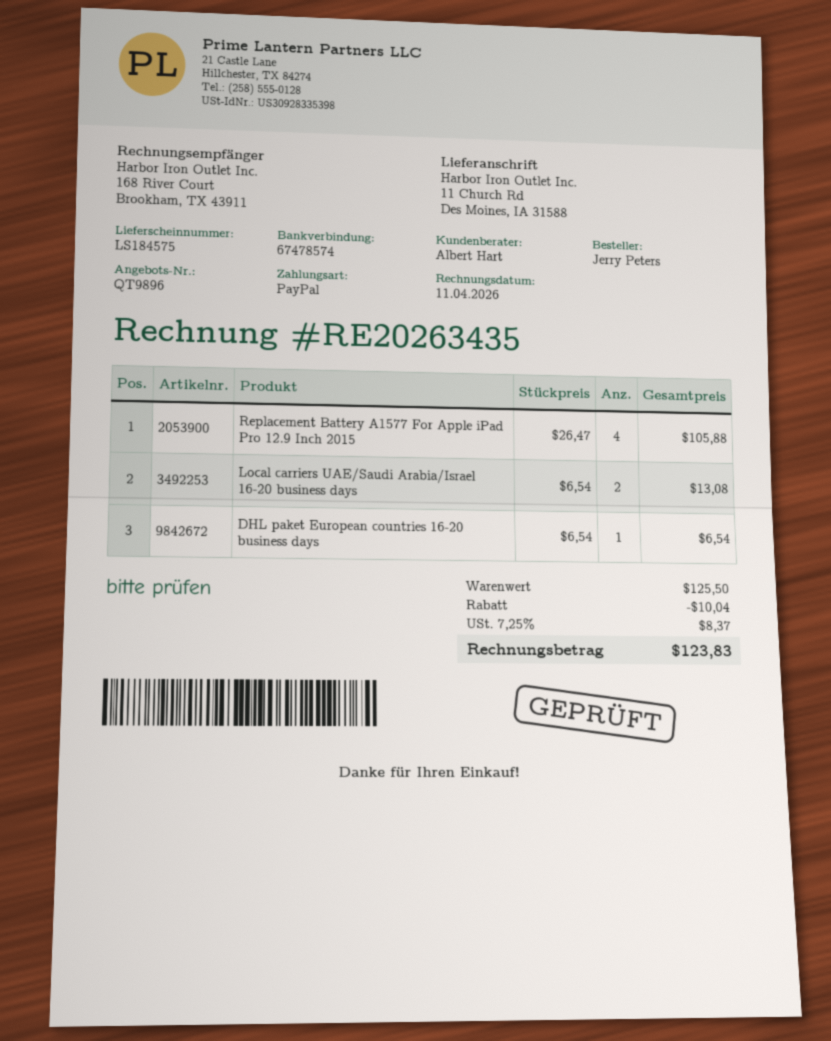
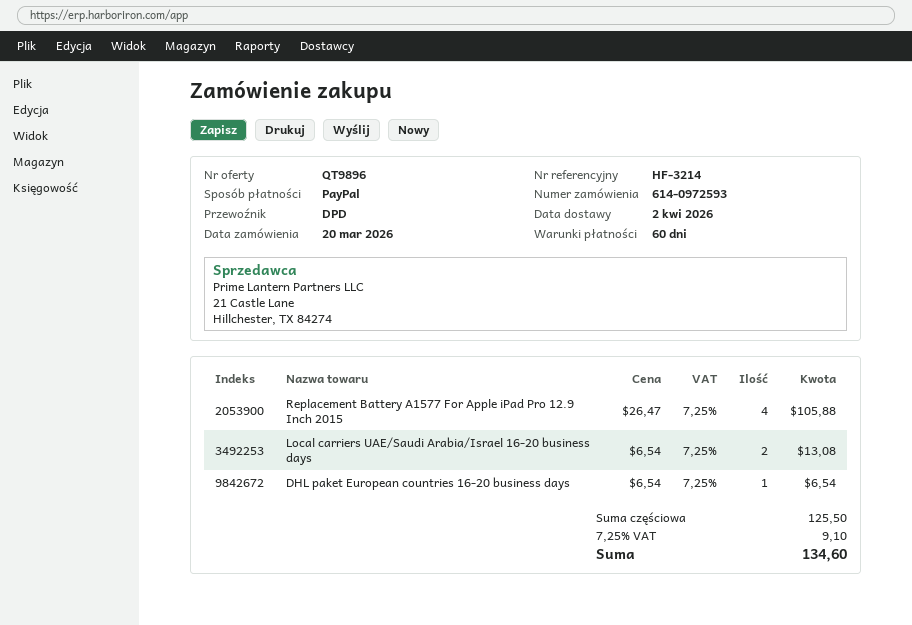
discount: 10.04 -> none
tax: 7.25% = 8.37 -> 7.25% = 9.10
total: 123.83 -> 134.60

